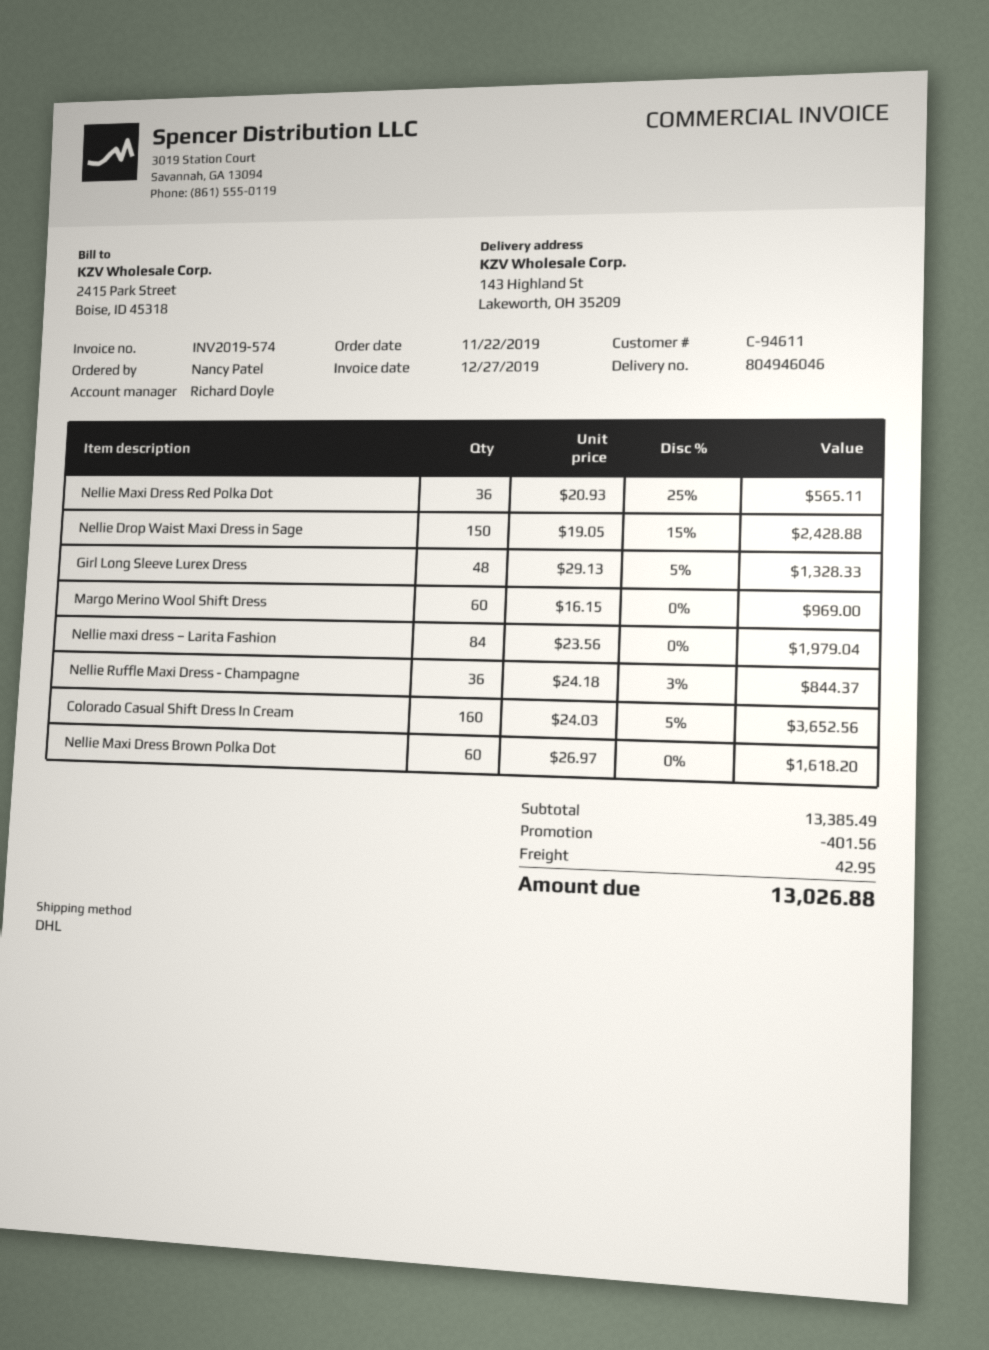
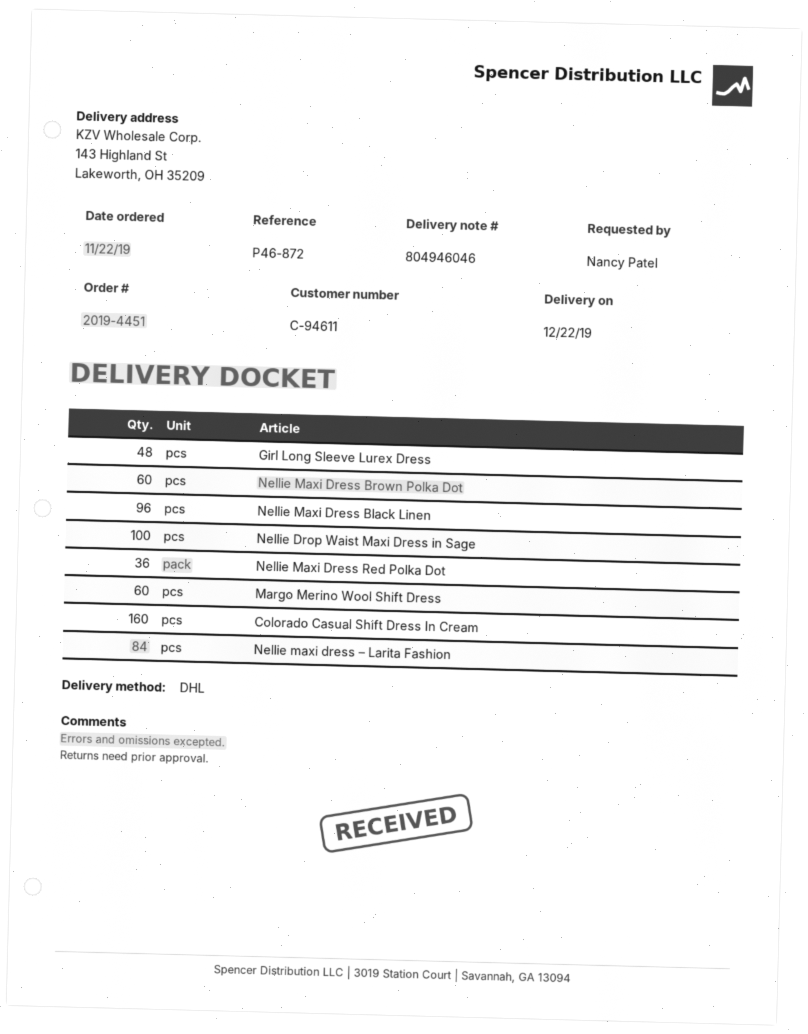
Nellie Drop Waist Maxi Dress in Sage: 150 -> 100
Nellie Ruffle Maxi Dress - Champagne: 36 -> none
Nellie Maxi Dress Black Linen: none -> 96

